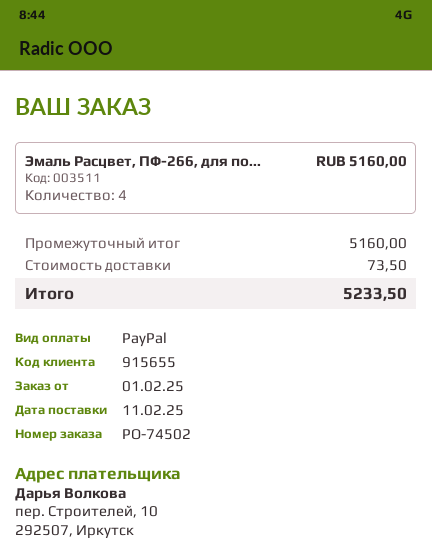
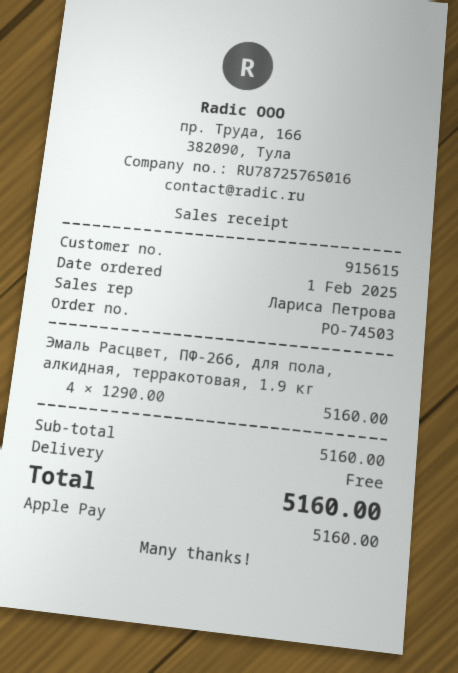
order number: PO-74502 -> PO-74503
customer number: 915655 -> 915615
payment method: PayPal -> Apple Pay
shipping: 73.50 -> 0.00
total: 5233.50 -> 5160.00

